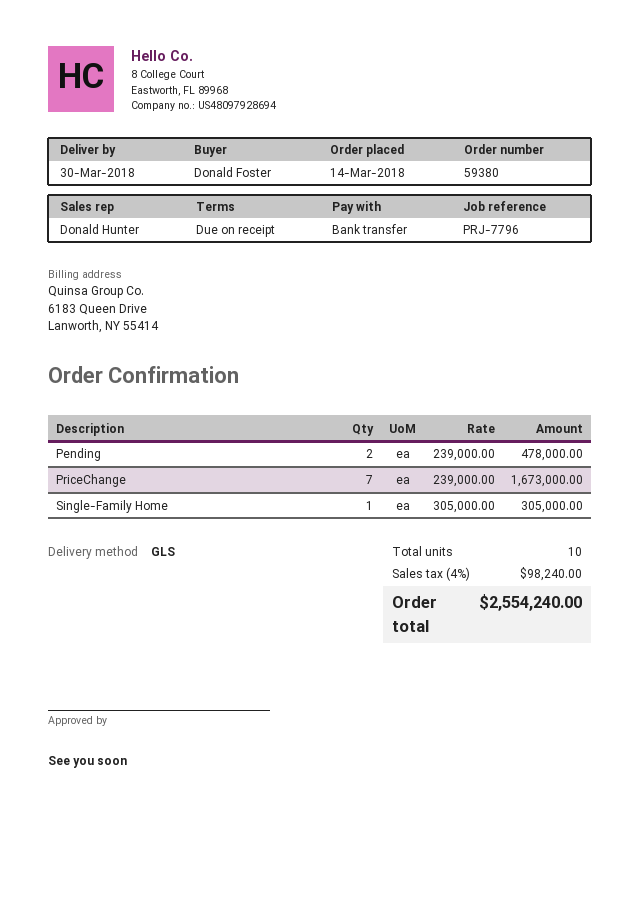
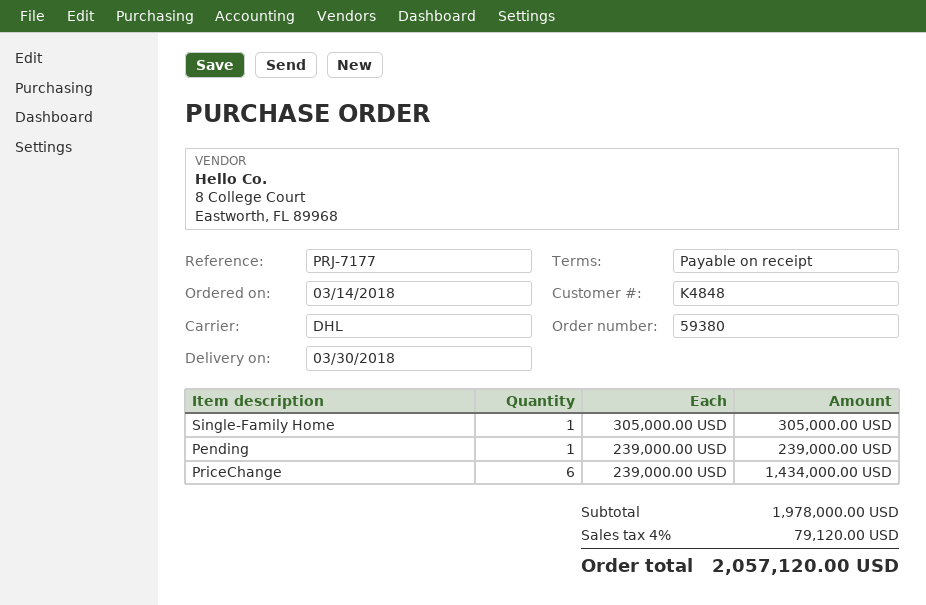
reference: PRJ-7796 -> PRJ-7177
shipping method: GLS -> DHL
Pending: 2 x 239000.00 = 478000.00 -> 1 x 239000.00 = 239000.00
PriceChange: 7 x 239000.00 = 1673000.00 -> 6 x 239000.00 = 1434000.00
tax: 4% = 98240.00 -> 4% = 79120.00
total: 2554240.00 -> 2057120.00

